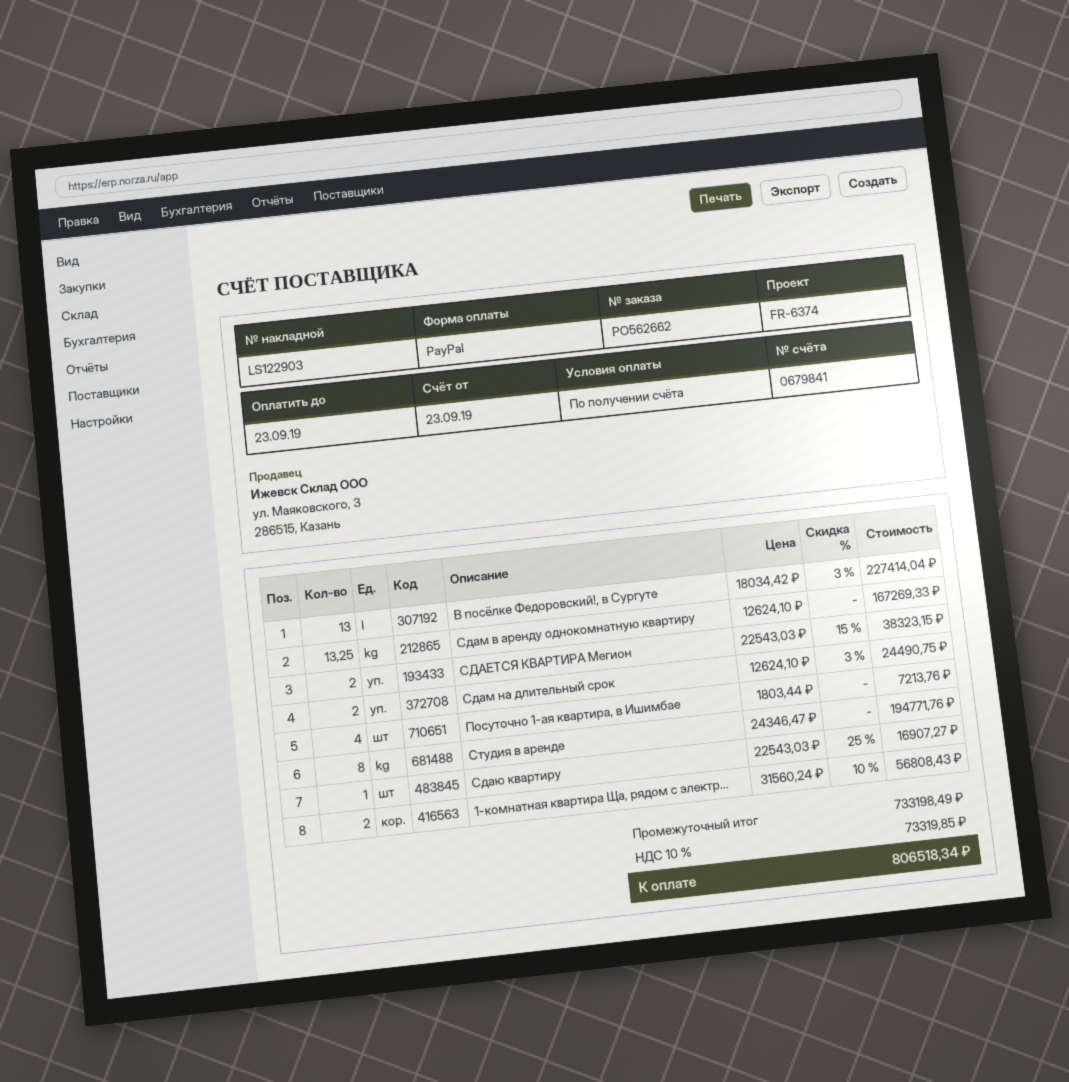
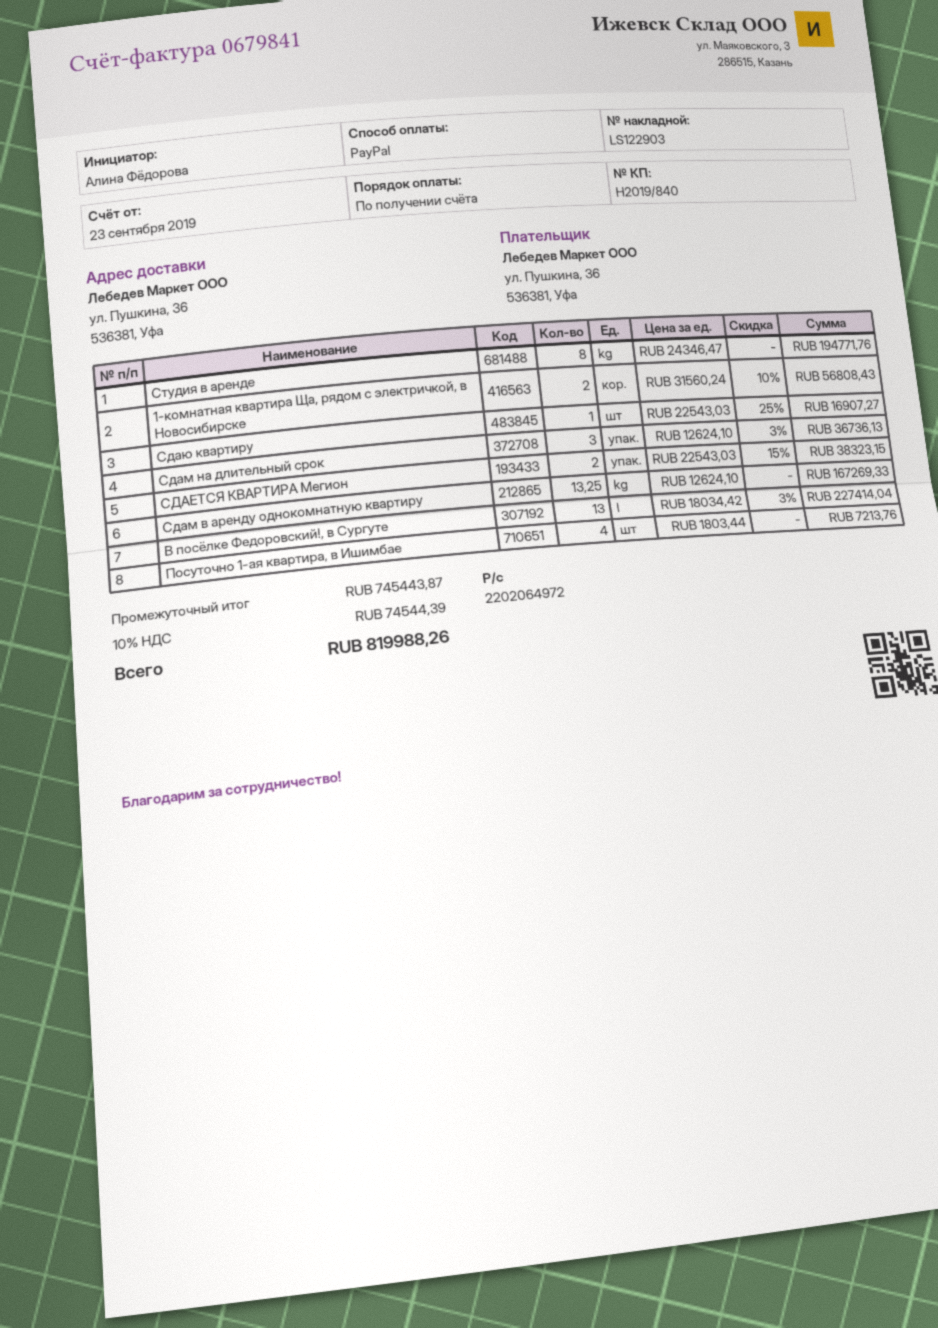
Сдам на длительный срок: 2 x 12624.10 - 3% = 24490.75 -> 3 x 12624.10 - 3% = 36736.13
subtotal: 733198.49 -> 745443.87
tax: 10% = 73319.85 -> 10% = 74544.39
total: 806518.34 -> 819988.26

